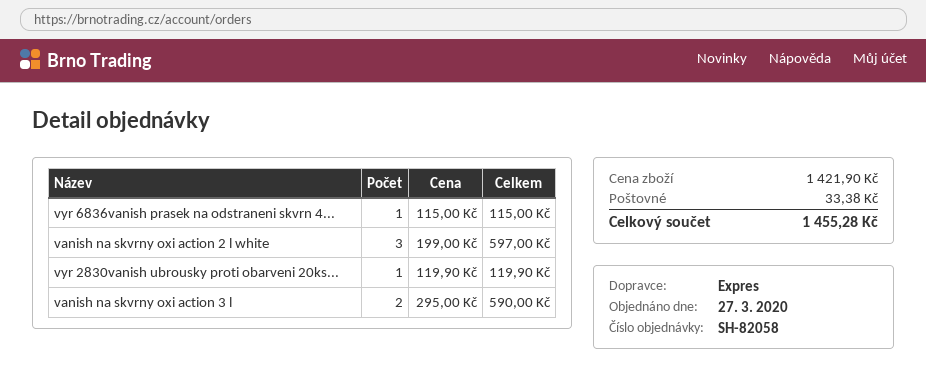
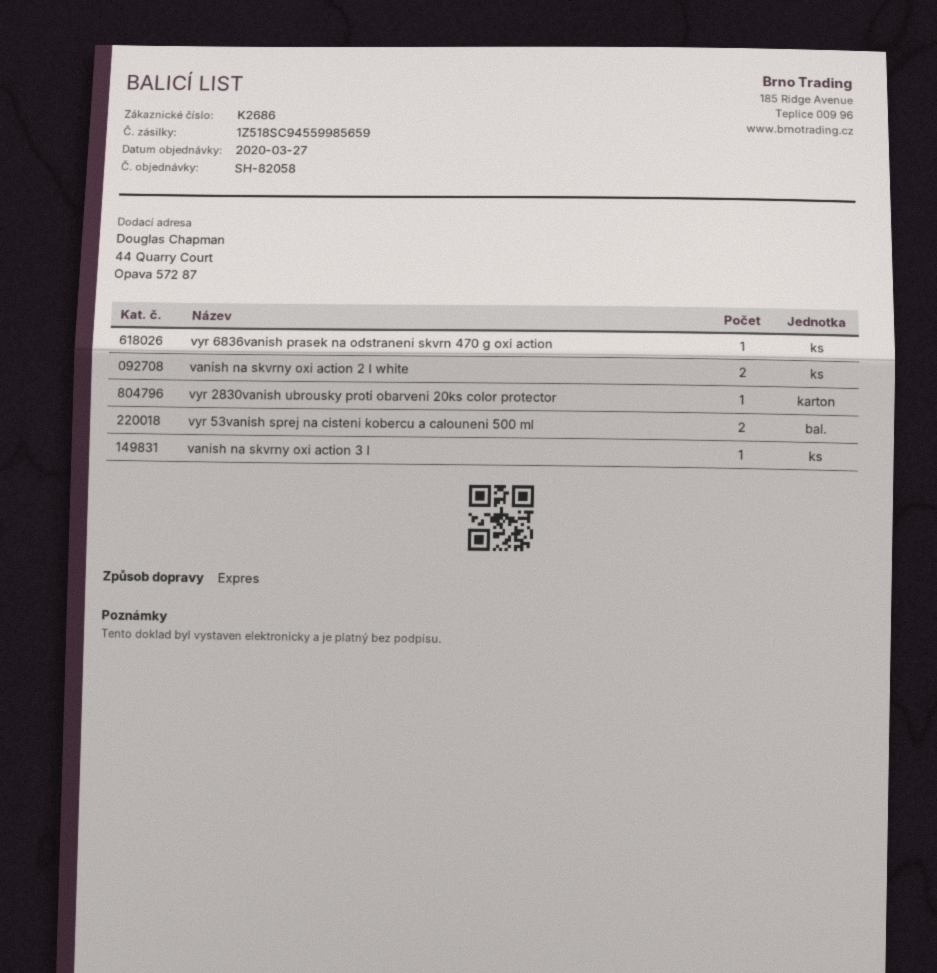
vanish na skvrny oxi action 2 l white: 3 -> 2
vanish na skvrny oxi action 3 l: 2 -> 1
vyr 53vanish sprej na cisteni kobercu a calouneni 500 ml: none -> 2

